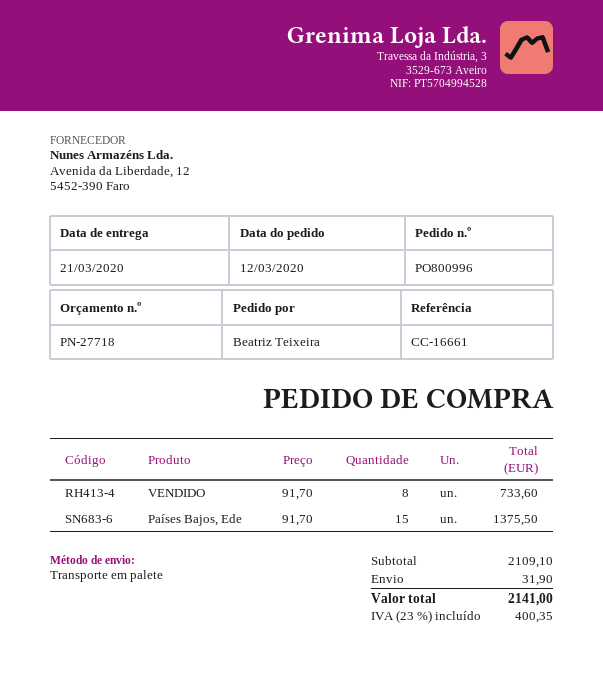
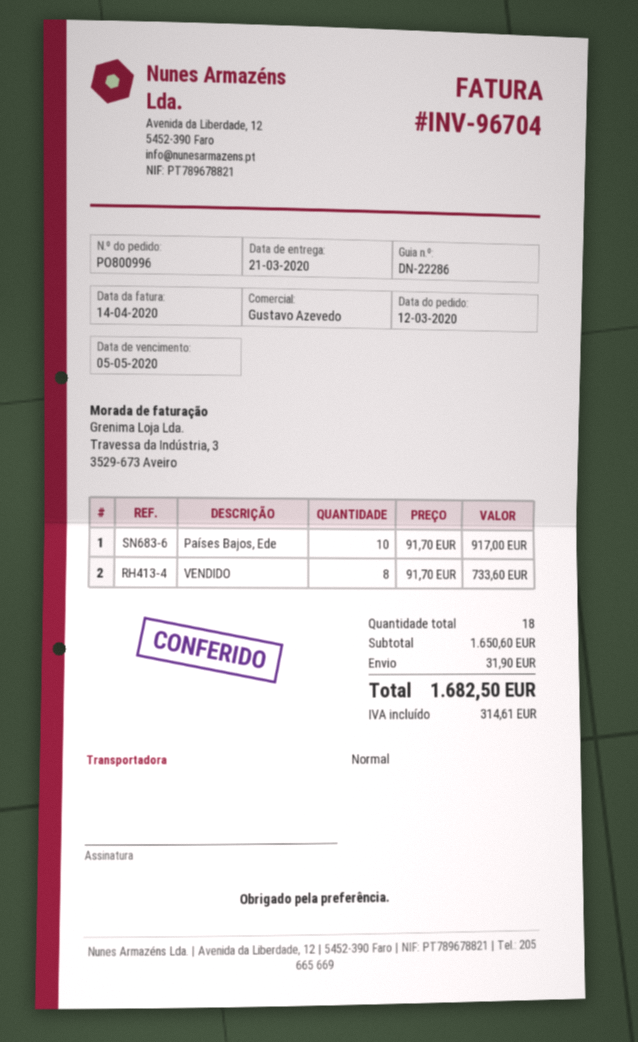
shipping method: pallet freight -> standard
Países Bajos, Ede: 15 x 91.70 = 1375.50 -> 10 x 91.70 = 917.00
subtotal: 2109.10 -> 1650.60
tax: 400.35 -> 314.61
total: 2141.00 -> 1682.50

